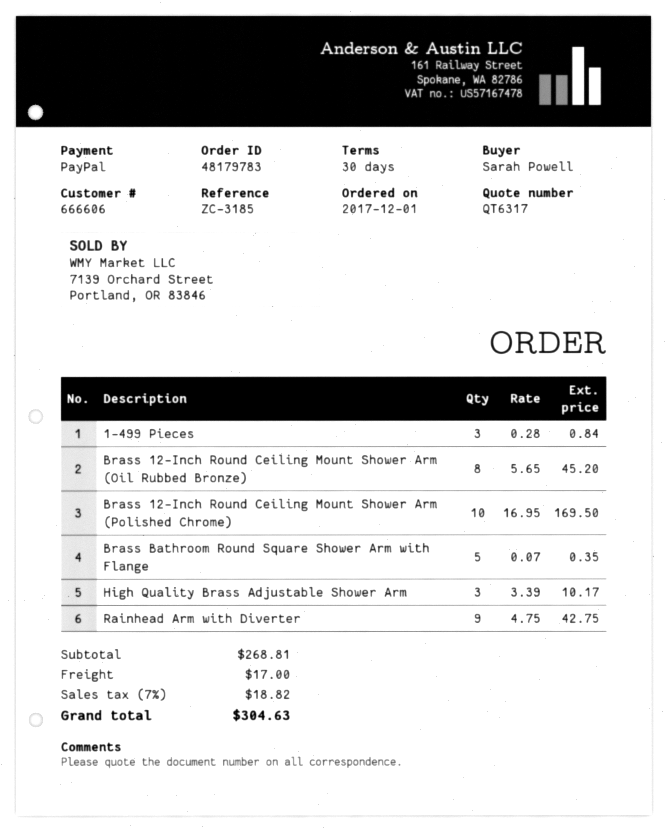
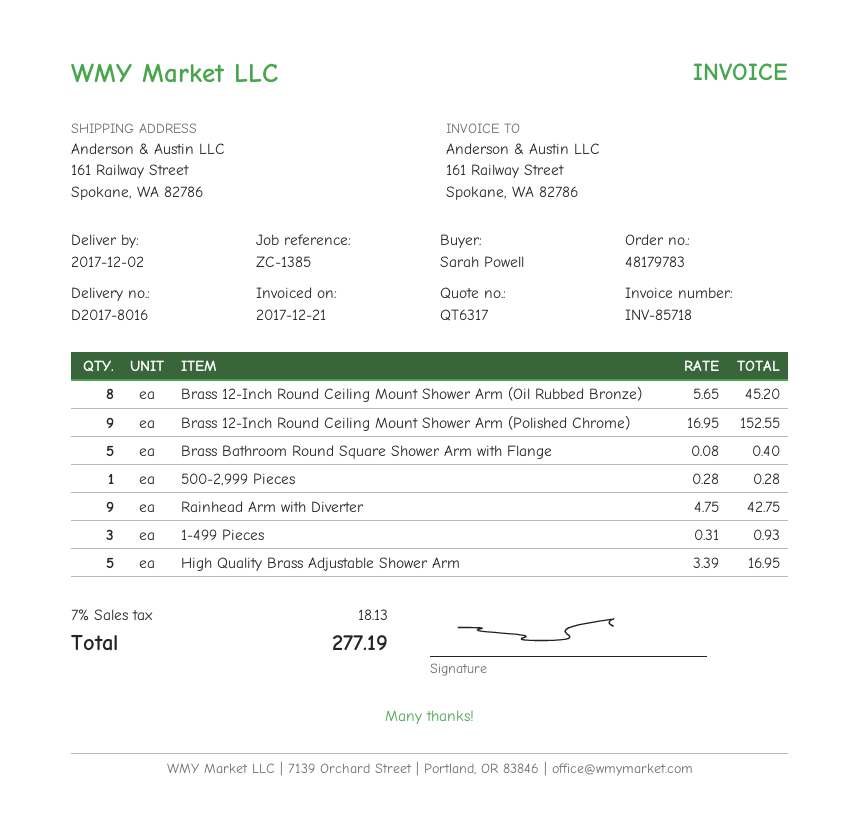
reference: ZC-3185 -> ZC-1385
1-499 Pieces: 3 x 0.28 = 0.84 -> 3 x 0.31 = 0.93
Brass 12-Inch Round Ceiling Mount Shower Arm (Polished Chrome): 10 x 16.95 = 169.50 -> 9 x 16.95 = 152.55
Brass Bathroom Round Square Shower Arm with Flange: 5 x 0.07 = 0.35 -> 5 x 0.08 = 0.40
High Quality Brass Adjustable Shower Arm: 3 x 3.39 = 10.17 -> 5 x 3.39 = 16.95
500-2,999 Pieces: none -> 1 x 0.28 = 0.28
shipping: 17.00 -> none
tax: 7% = 18.82 -> 7% = 18.13
total: 304.63 -> 277.19

